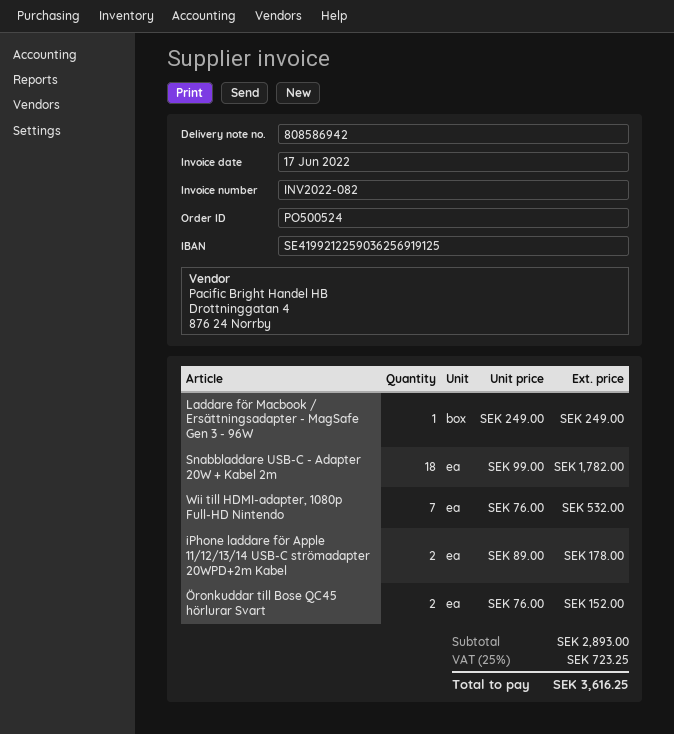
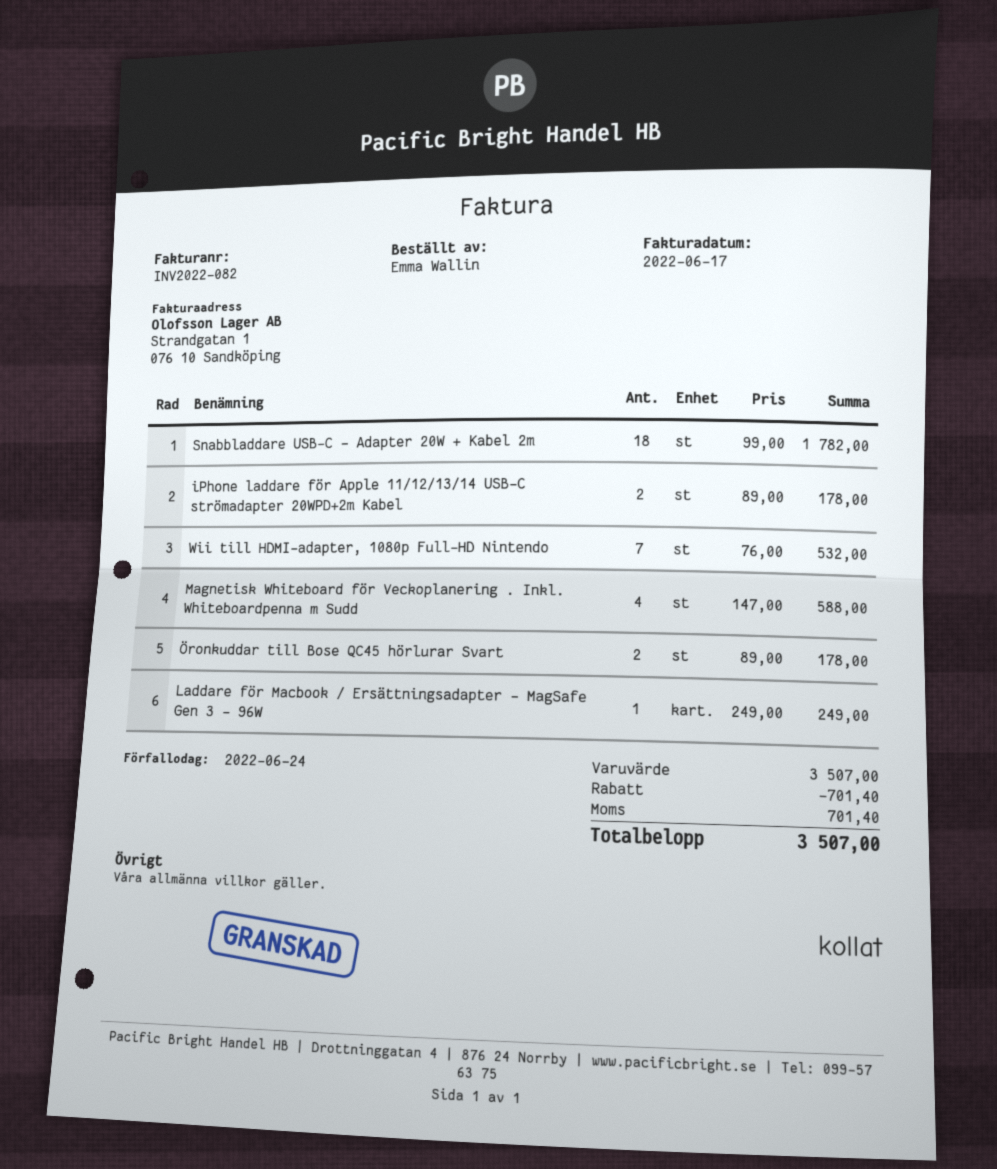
Öronkuddar till Bose QC45 hörlurar Svart: 2 x 76.00 = 152.00 -> 2 x 89.00 = 178.00
Magnetisk Whiteboard för Veckoplanering . Inkl. Whiteboardpenna m Sudd: none -> 4 x 147.00 = 588.00
subtotal: 2893.00 -> 3507.00
discount: none -> 701.40
tax: 723.25 -> 701.40
total: 3616.25 -> 3507.00

